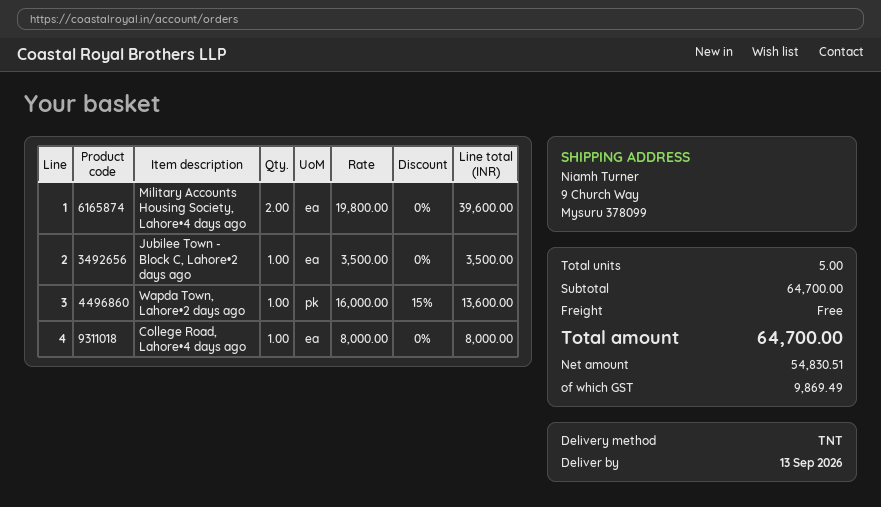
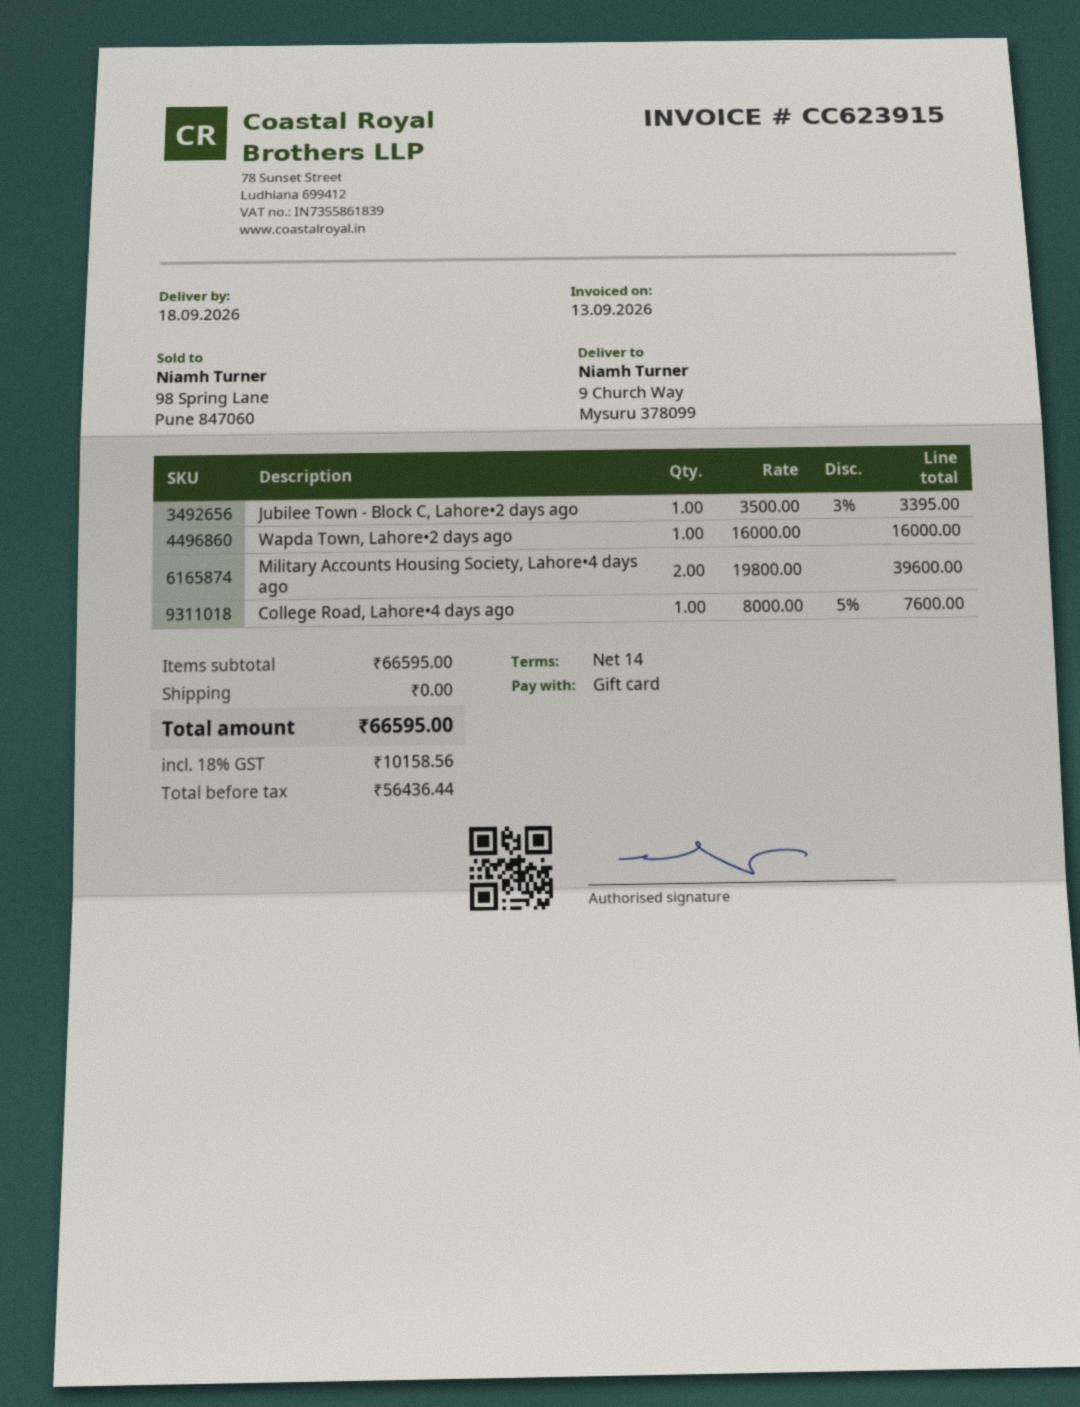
delivery date: 2026-09-13 -> 2026-09-18
Jubilee Town - Block C, Lahore•2 days ago: 1 x 3500.00 = 3500.00 -> 1 x 3500.00 - 3% = 3395.00
Wapda Town, Lahore•2 days ago: 1 x 16000.00 - 15% = 13600.00 -> 1 x 16000.00 = 16000.00
College Road, Lahore•4 days ago: 1 x 8000.00 = 8000.00 -> 1 x 8000.00 - 5% = 7600.00
subtotal: 64700.00 -> 66595.00
net: 54830.51 -> 56436.44
tax: 9869.49 -> 10158.56
total: 64700.00 -> 66595.00

